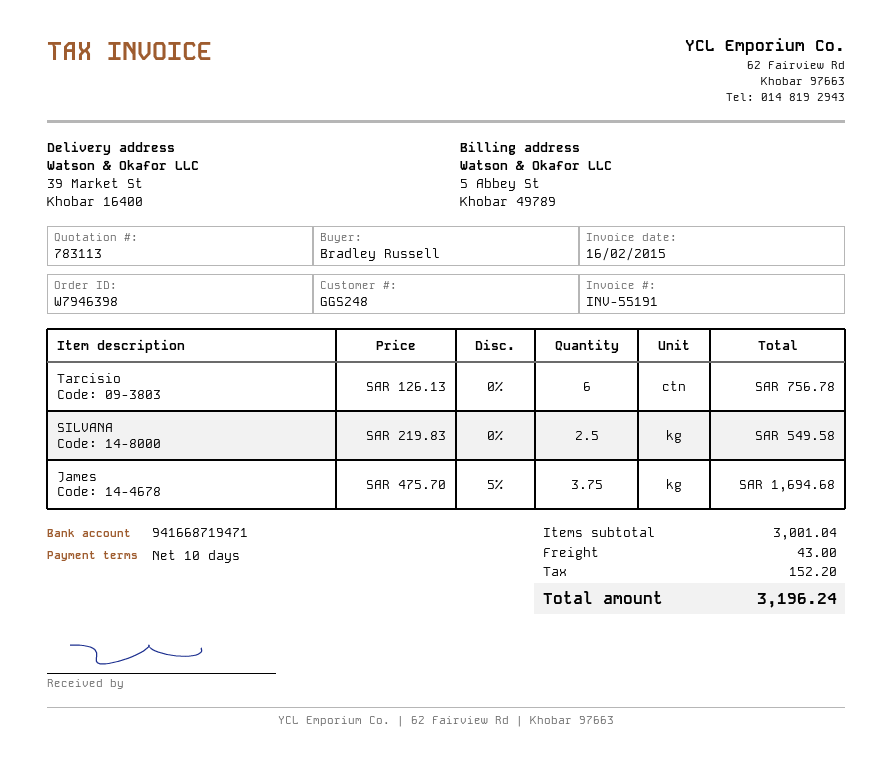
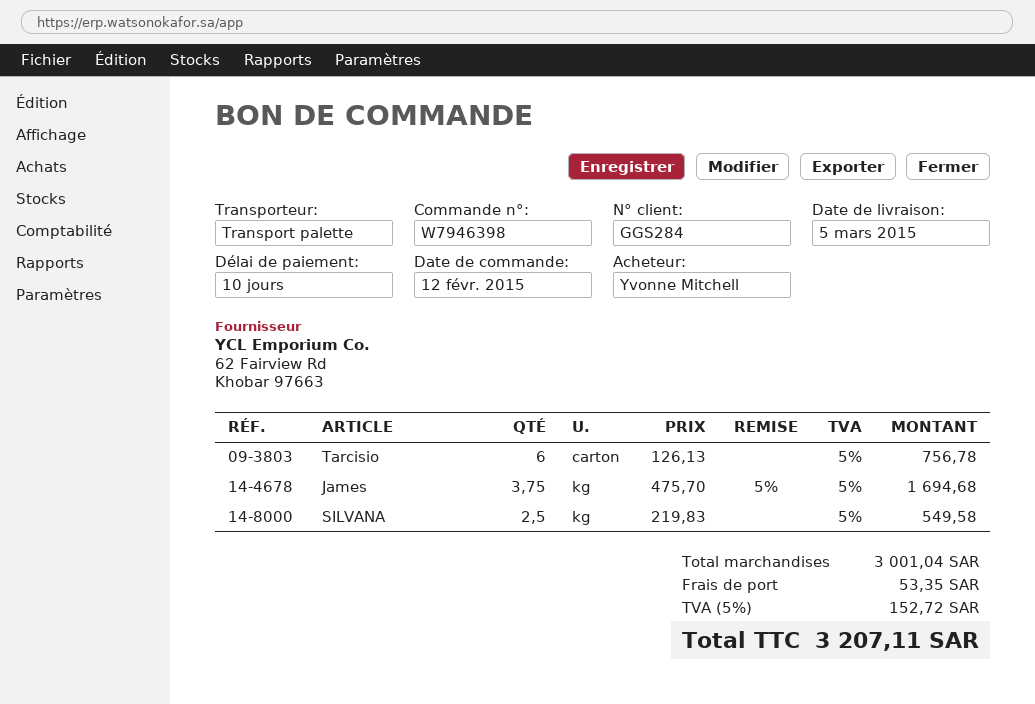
customer number: GGS248 -> GGS284
ordered by: Bradley Russell -> Yvonne Mitchell
shipping: 43.00 -> 53.35
tax: 152.20 -> 152.72
total: 3196.24 -> 3207.11

